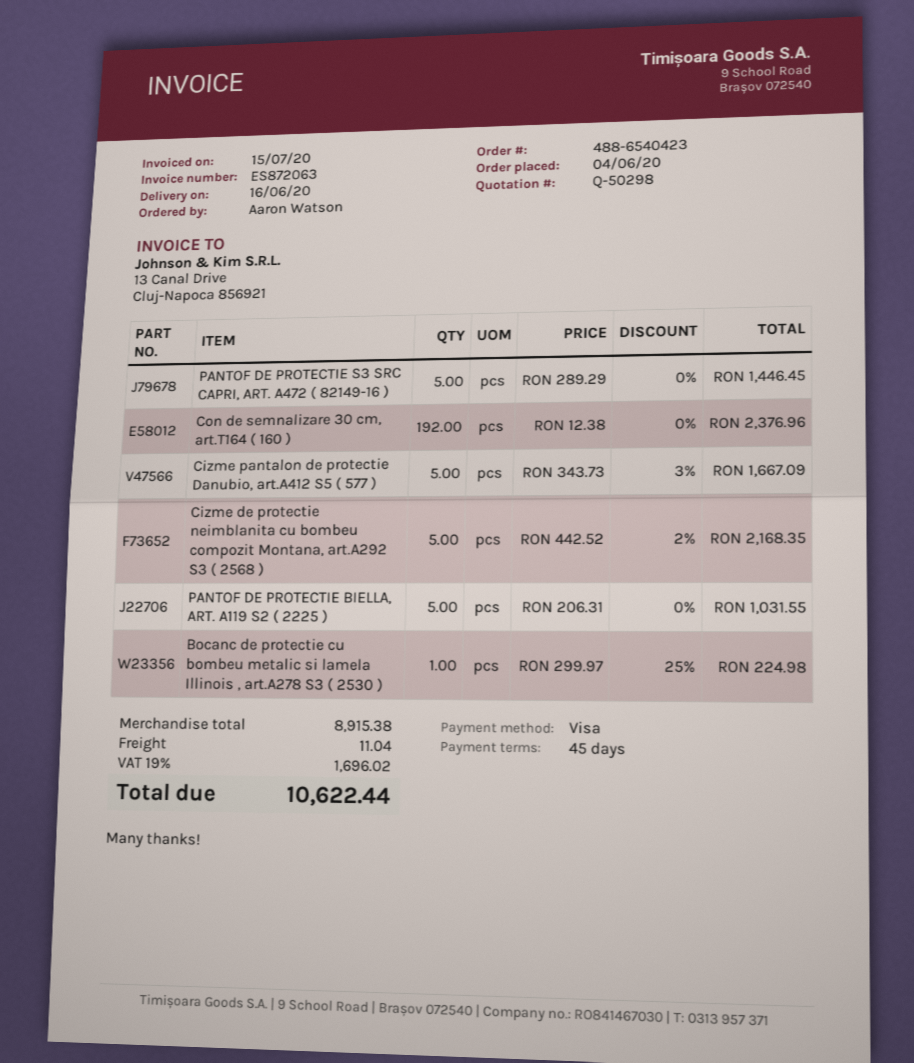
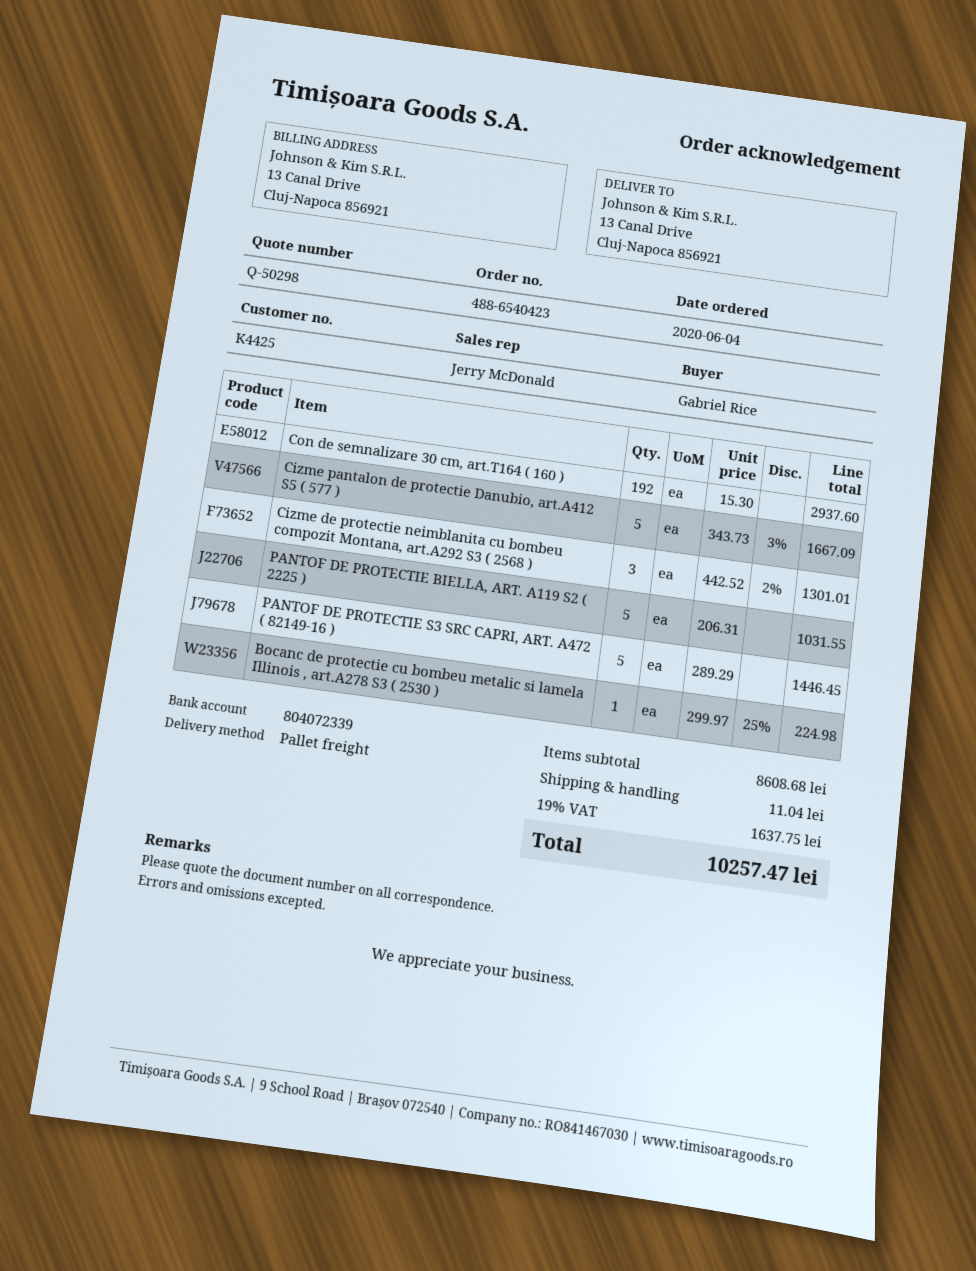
ordered by: Aaron Watson -> Gabriel Rice
Con de semnalizare 30 cm, art.T164 ( 160 ): 192 x 12.38 = 2376.96 -> 192 x 15.30 = 2937.60
Cizme de protectie neimblanita cu bombeu compozit Montana, art.A292 S3 ( 2568 ): 5 x 442.52 - 2% = 2168.35 -> 3 x 442.52 - 2% = 1301.01
subtotal: 8915.38 -> 8608.68
tax: 19% = 1696.02 -> 19% = 1637.75
total: 10622.44 -> 10257.47

